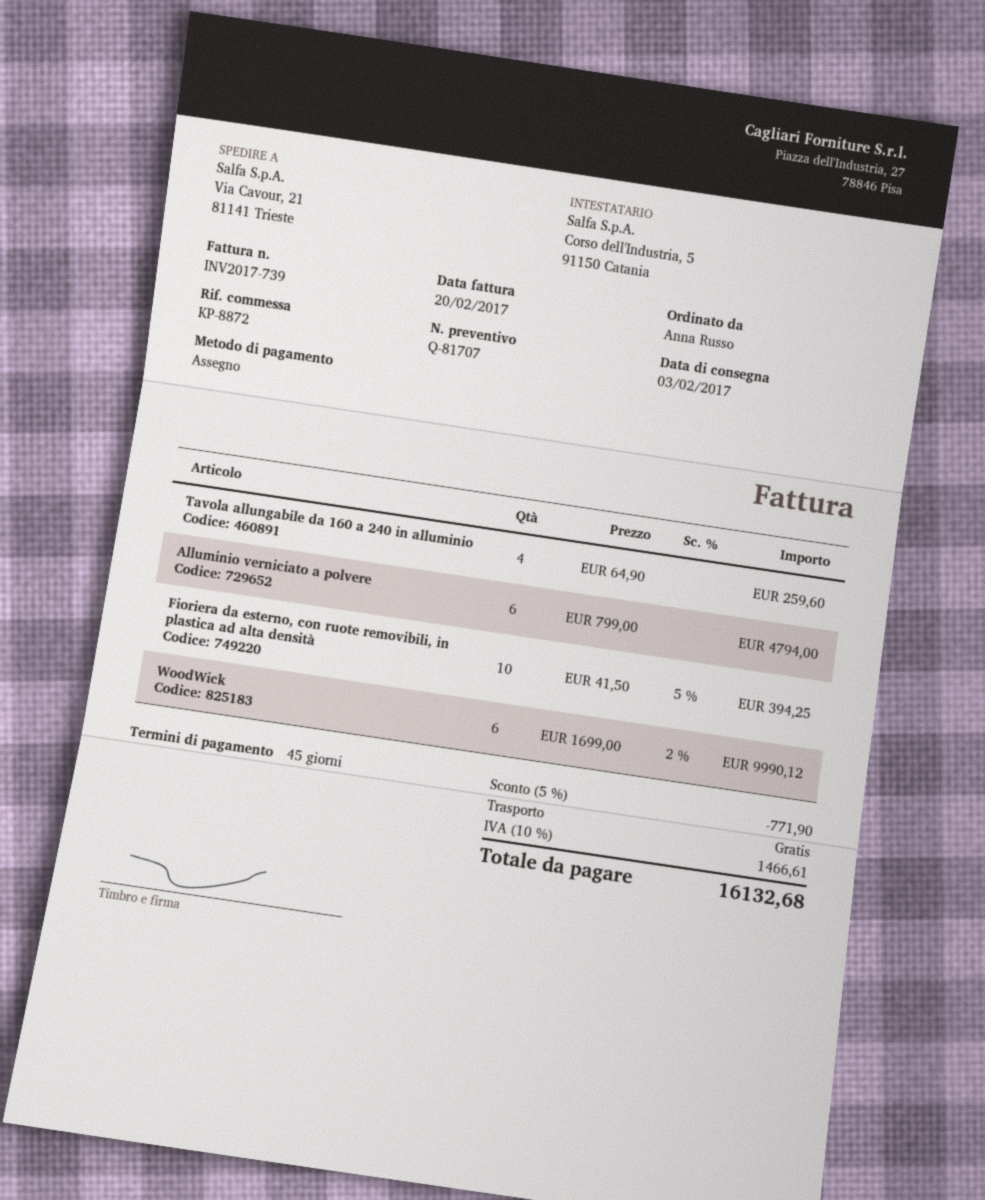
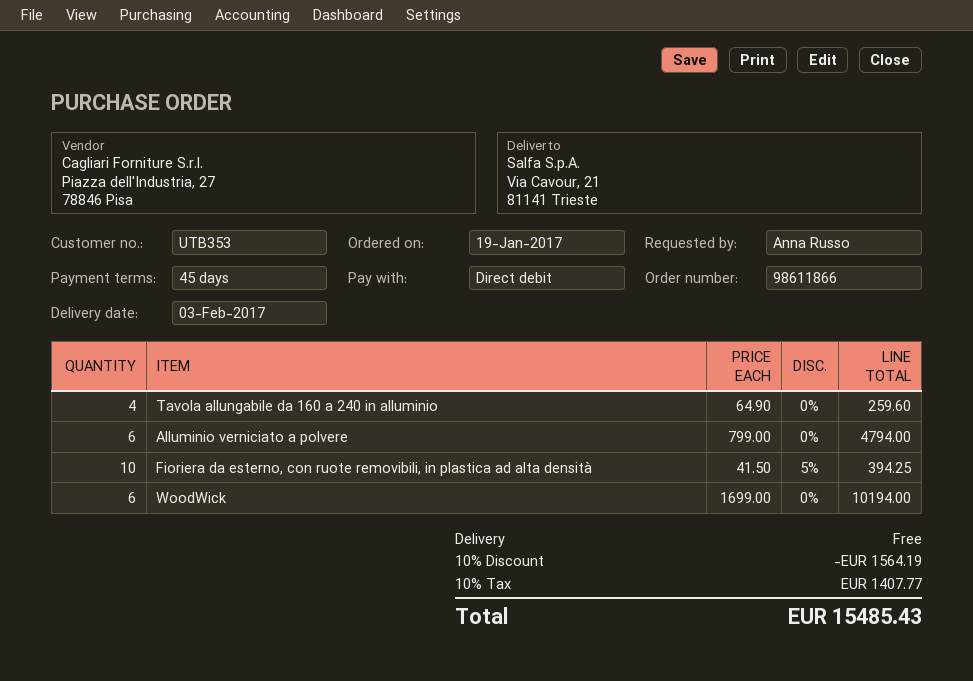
payment method: cheque -> direct debit
WoodWick: 6 x 1699.00 - 2% = 9990.12 -> 6 x 1699.00 = 10194.00
discount: 5% = 771.90 -> 10% = 1564.19
tax: 10% = 1466.61 -> 10% = 1407.77
total: 16132.68 -> 15485.43

